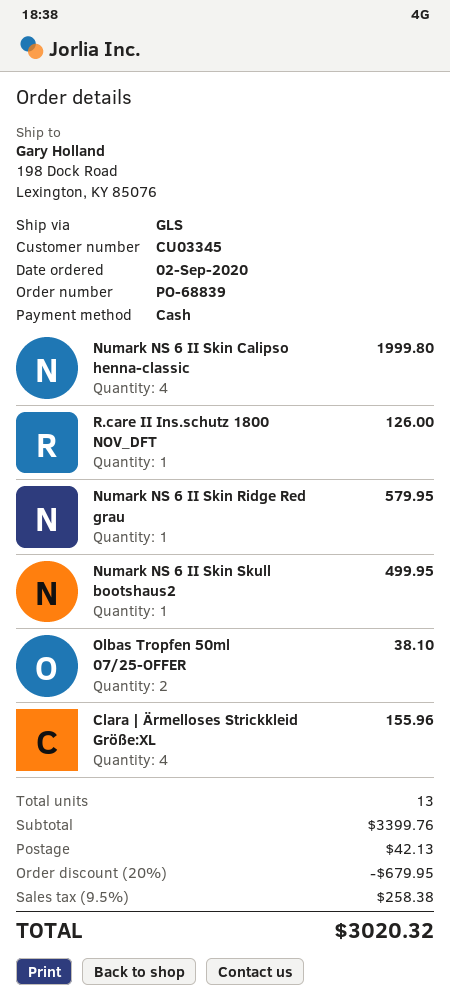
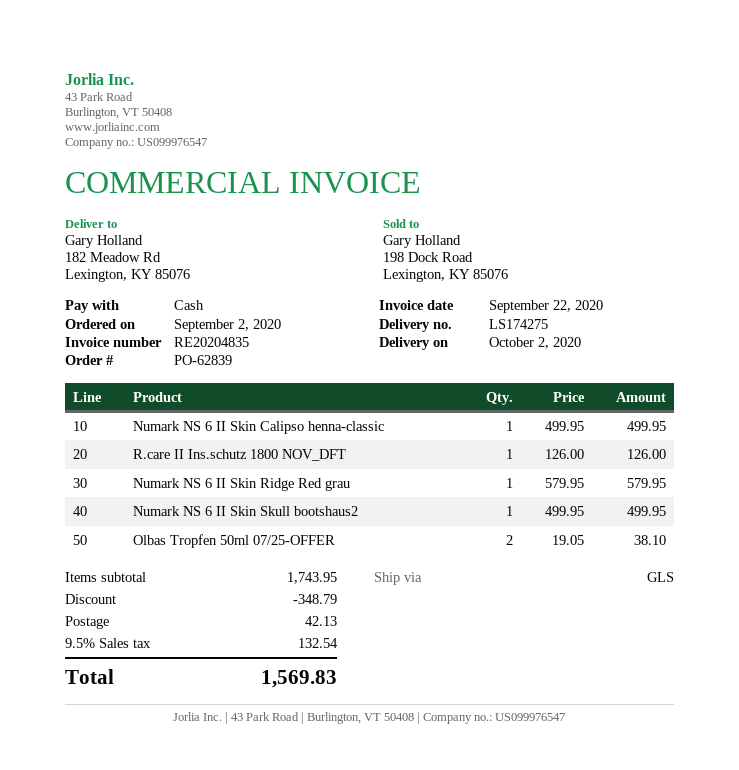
order number: PO-68839 -> PO-62839
ship to: 198 Dock Road, Lexington, KY 85076 -> 182 Meadow Rd, Lexington, KY 85076
Numark NS 6 II Skin Calipso henna-classic: 4 for 1999.80 -> 1 for 499.95
Clara | Ärmelloses Strickkleid Größe:XL: 4 for 155.96 -> none
subtotal: 3399.76 -> 1743.95
discount: 679.95 -> 348.79
tax: 9.5% = 258.38 -> 9.5% = 132.54
total: 3020.32 -> 1569.83

